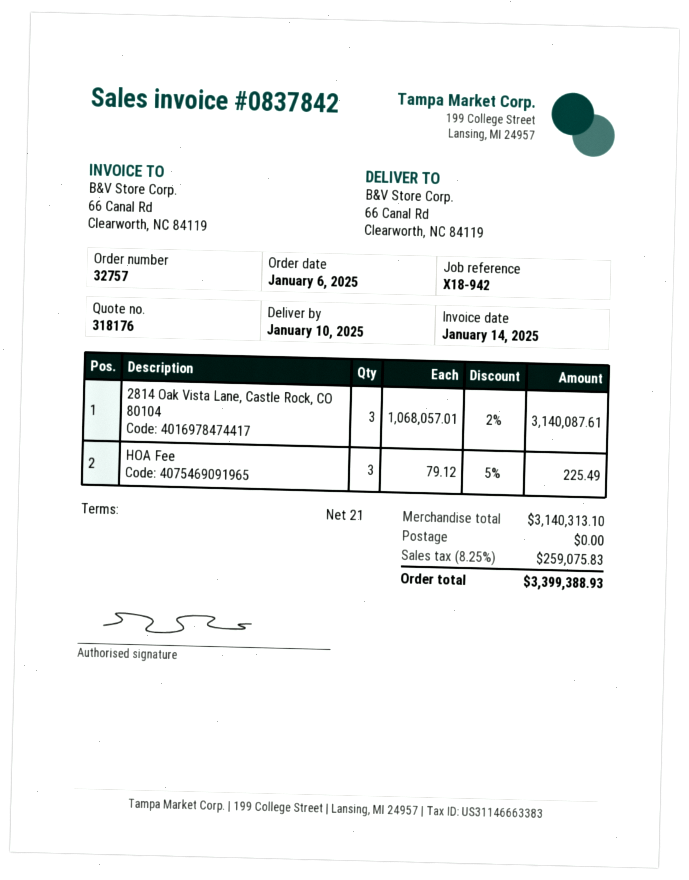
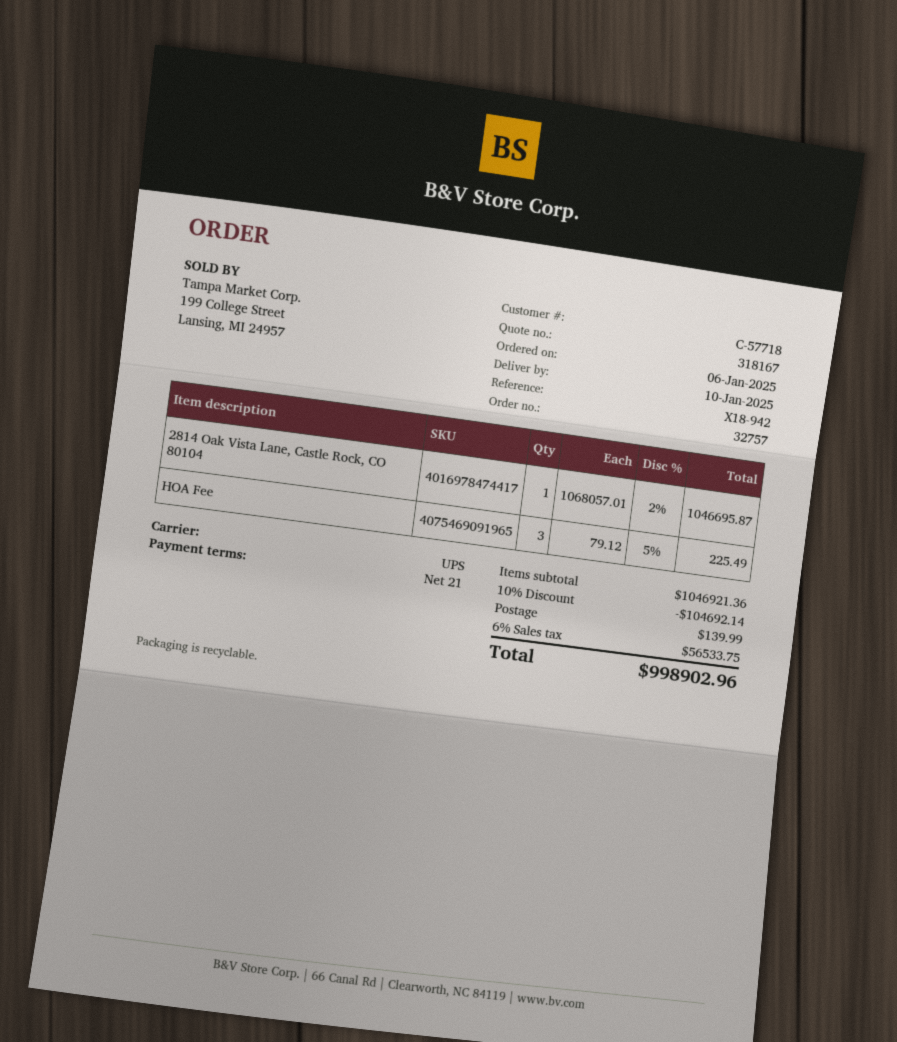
quote number: 318176 -> 318167
2814 Oak Vista Lane, Castle Rock, CO 80104: 3 x 1068057.01 - 2% = 3140087.61 -> 1 x 1068057.01 - 2% = 1046695.87
subtotal: 3140313.10 -> 1046921.36
discount: none -> 10% = 104692.14
shipping: 0.00 -> 139.99
tax: 8.25% = 259075.83 -> 6% = 56533.75
total: 3399388.93 -> 998902.96

